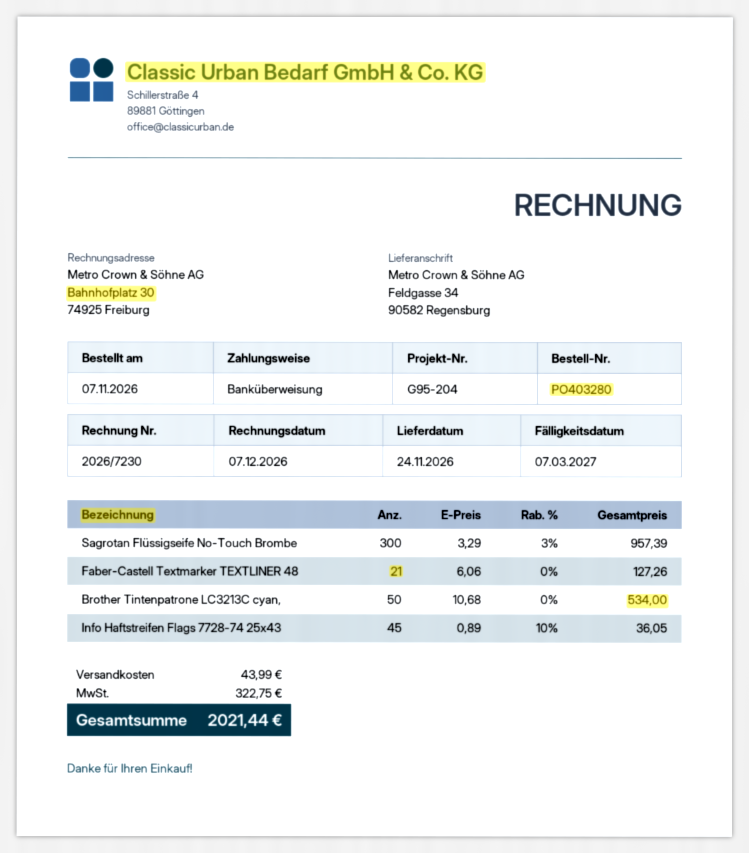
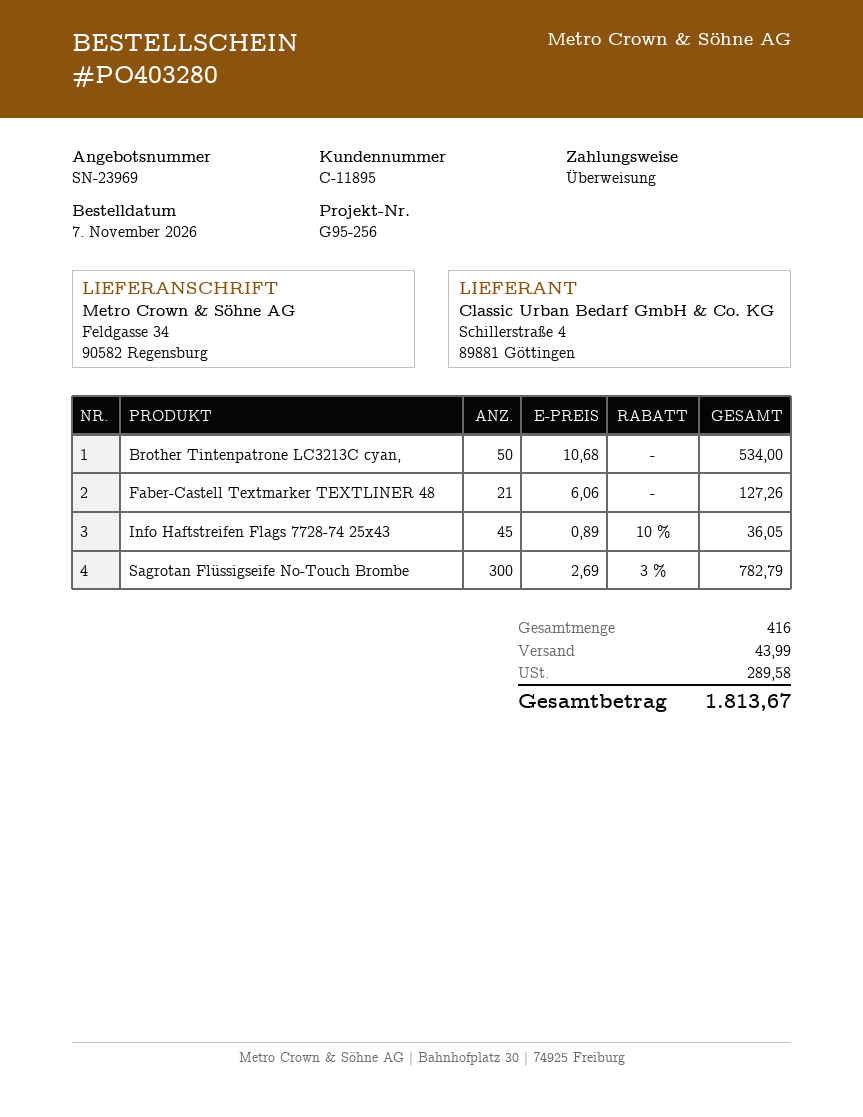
reference: G95-204 -> G95-256
Sagrotan Flüssigseife No-Touch Brombe: 300 x 3.29 - 3% = 957.39 -> 300 x 2.69 - 3% = 782.79
tax: 322.75 -> 289.58
total: 2021.44 -> 1813.67

